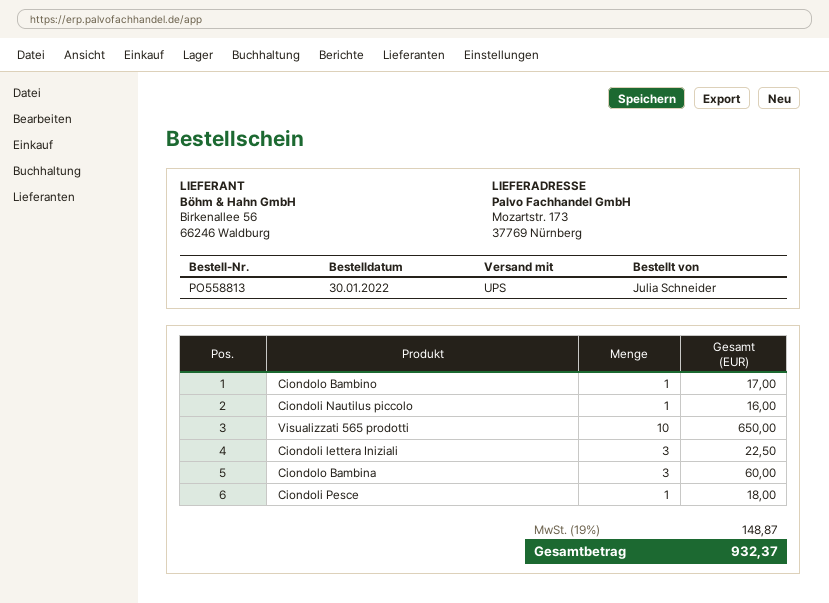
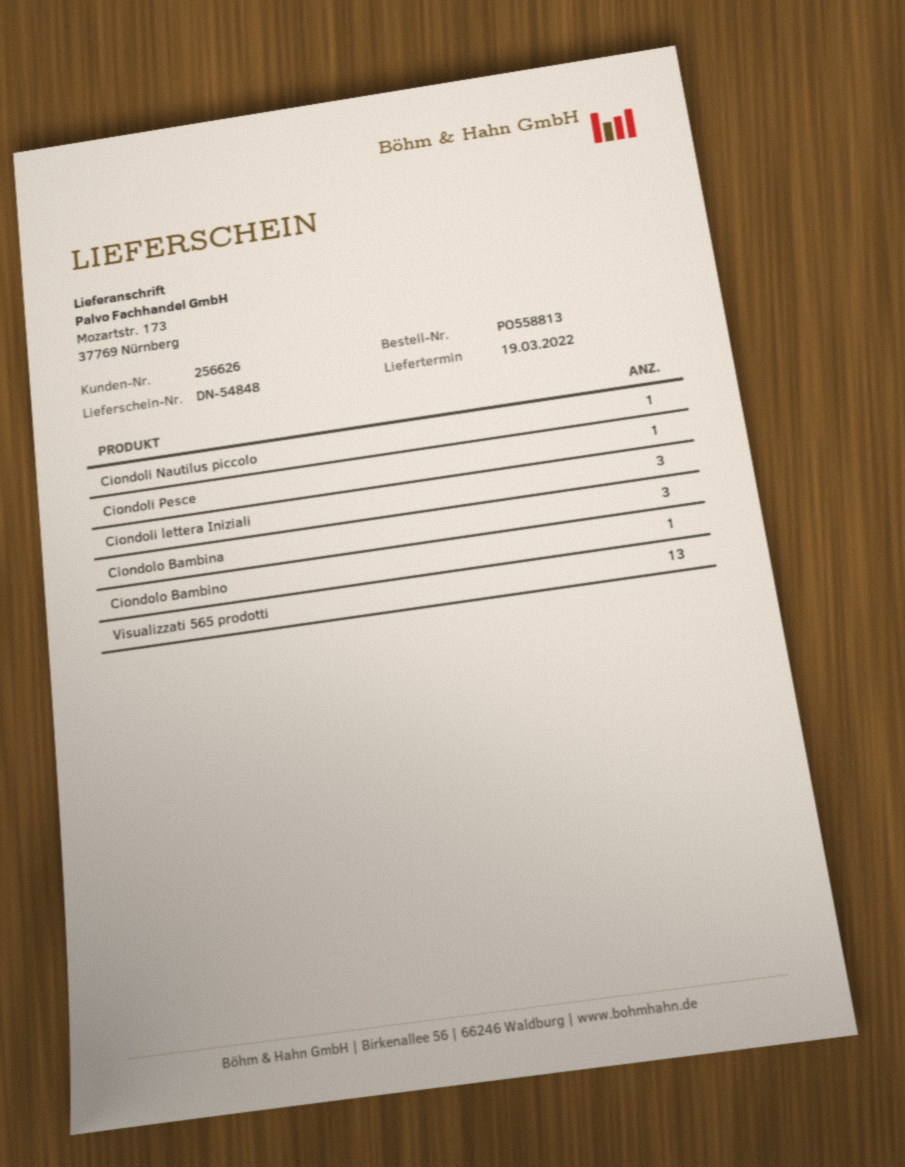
Visualizzati 565 prodotti: 10 -> 13

